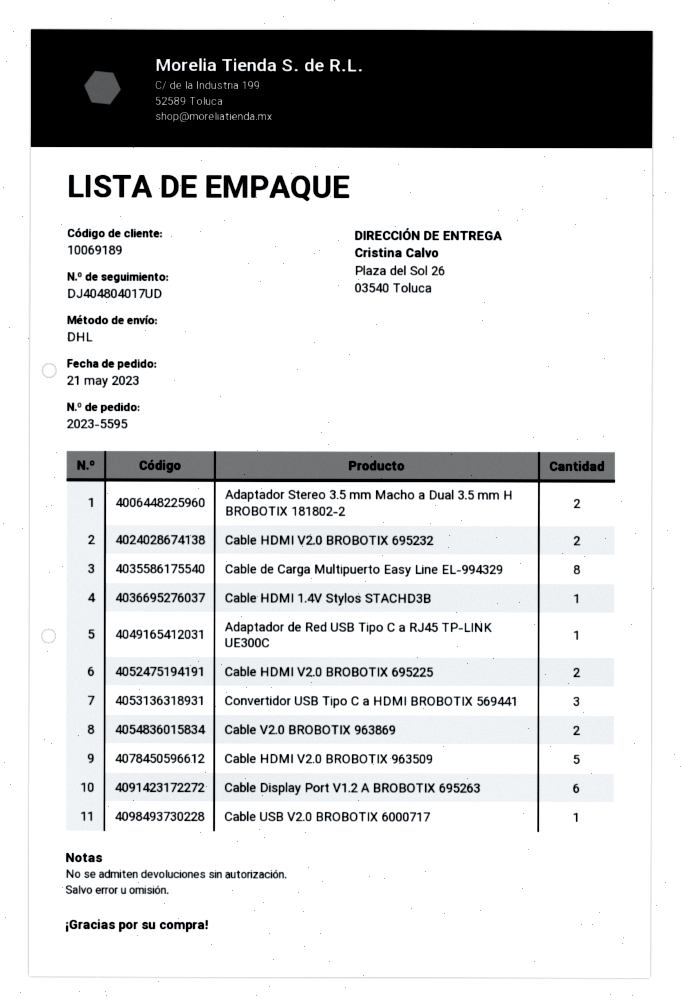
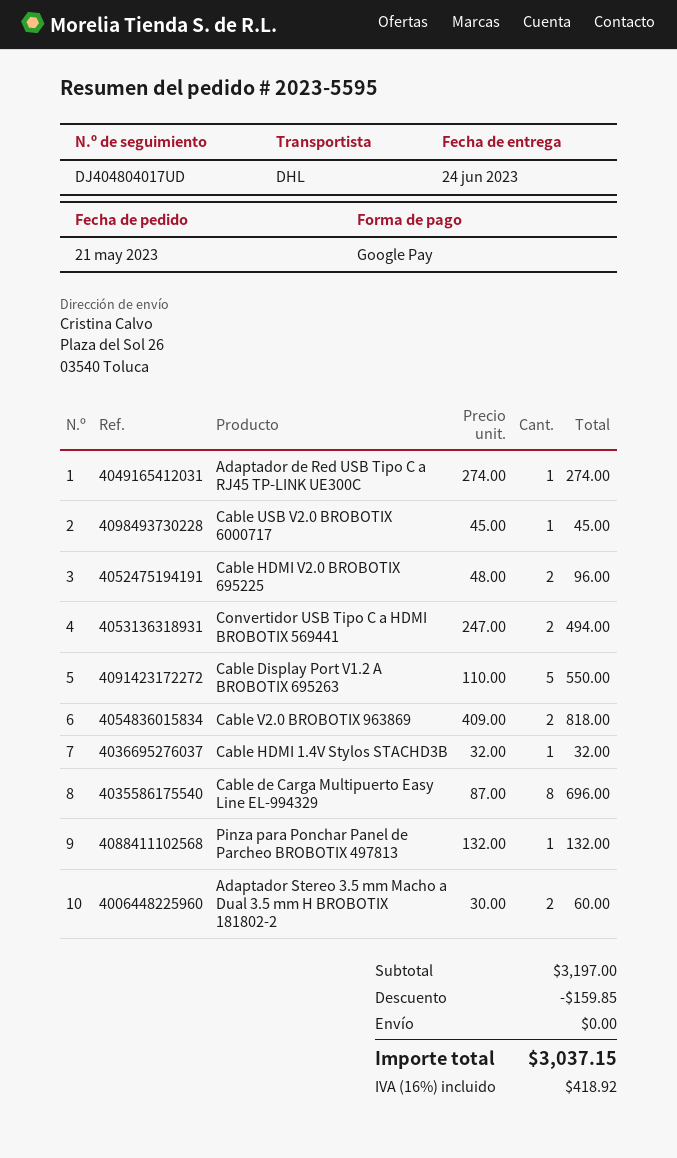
Cable HDMI V2.0 BROBOTIX 695232: 2 -> none
Convertidor USB Tipo C a HDMI BROBOTIX 569441: 3 -> 2
Cable HDMI V2.0 BROBOTIX 963509: 5 -> none
Cable Display Port V1.2 A BROBOTIX 695263: 6 -> 5
Pinza para Ponchar Panel de Parcheo BROBOTIX 497813: none -> 1

